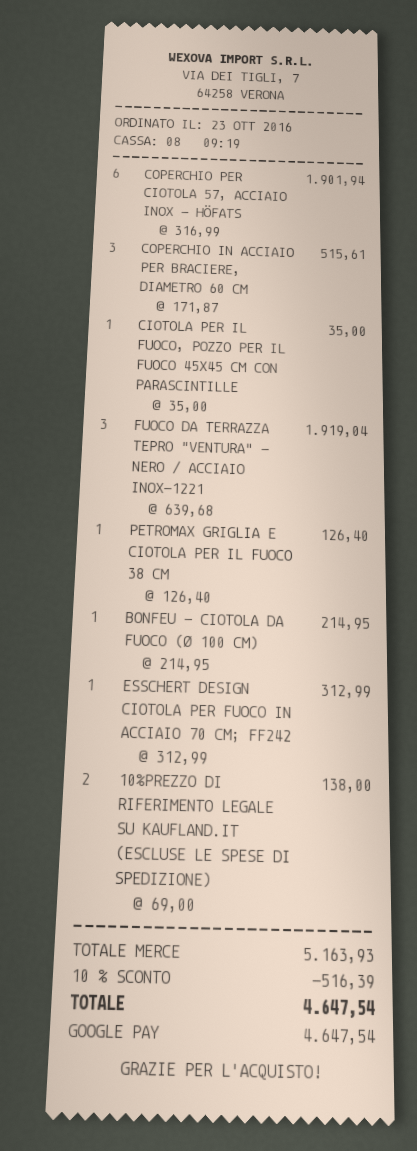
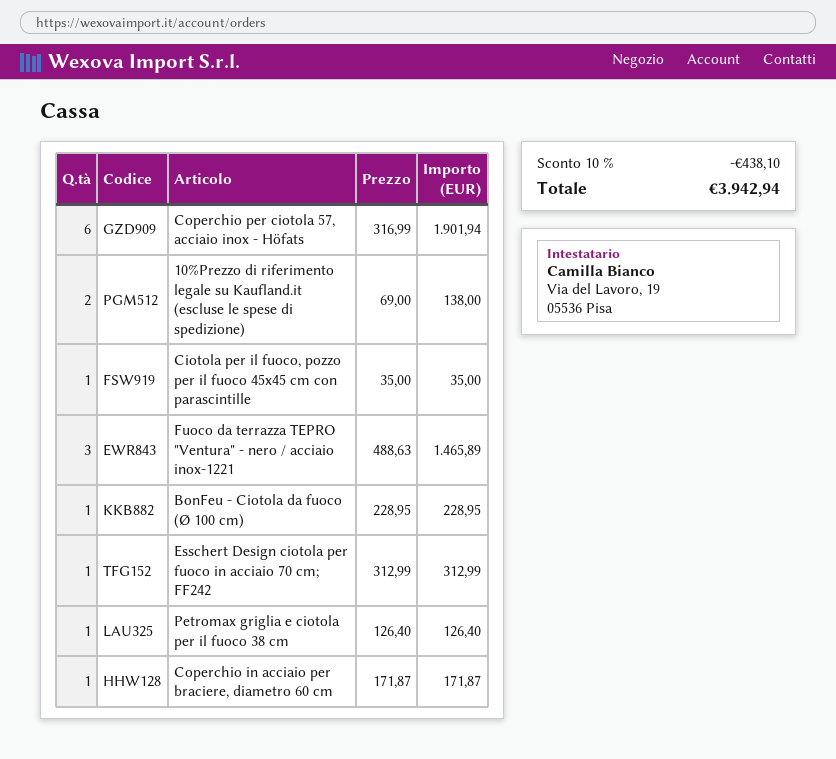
COPERCHIO IN ACCIAIO PER BRACIERE, DIAMETRO 60 CM: 3 x 171.87 = 515.61 -> 1 x 171.87 = 171.87
FUOCO DA TERRAZZA TEPRO "VENTURA" - NERO / ACCIAIO INOX-1221: 3 x 639.68 = 1919.04 -> 3 x 488.63 = 1465.89
BONFEU - CIOTOLA DA FUOCO (Ø 100 CM): 1 x 214.95 = 214.95 -> 1 x 228.95 = 228.95
discount: 10% = 516.39 -> 10% = 438.10
total: 4647.54 -> 3942.94

